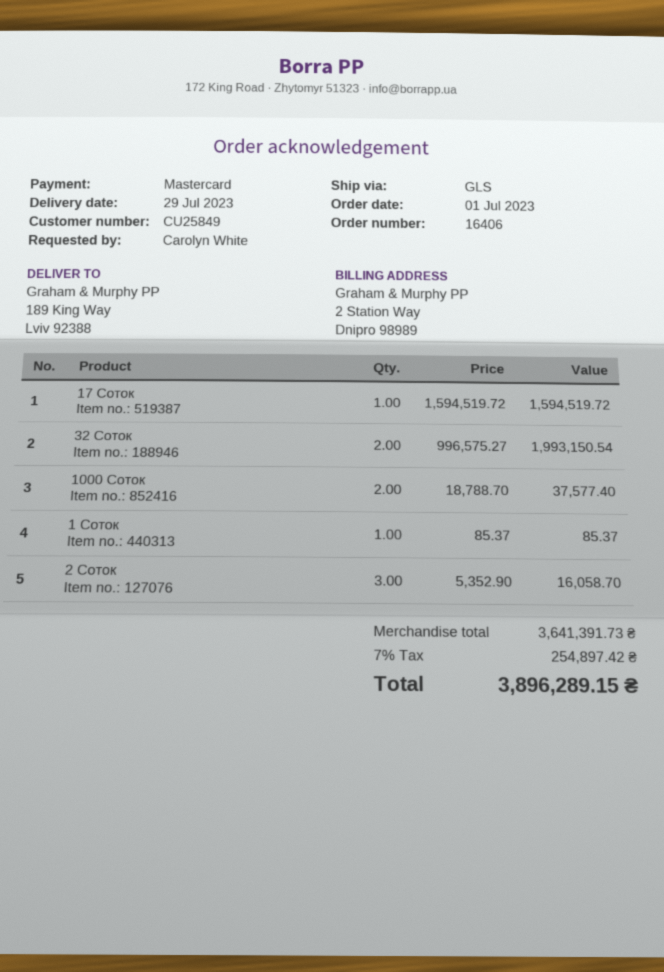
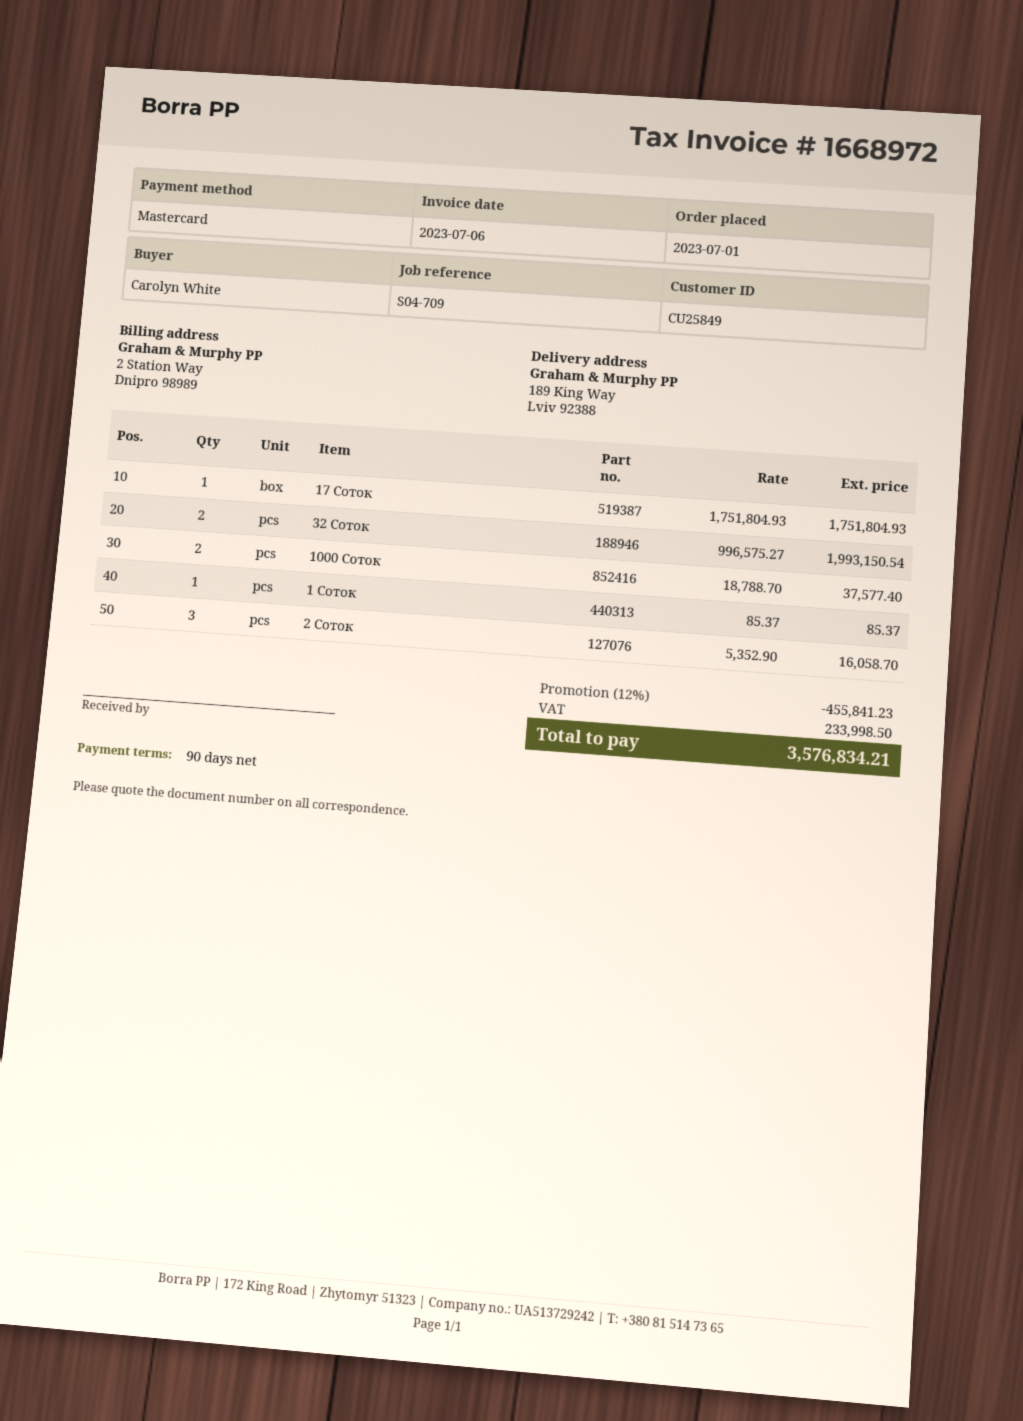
17 Cоток: 1 x 1594519.72 = 1594519.72 -> 1 x 1751804.93 = 1751804.93
discount: none -> 12% = 455841.23
tax: 254897.42 -> 233998.50
total: 3896289.15 -> 3576834.21

